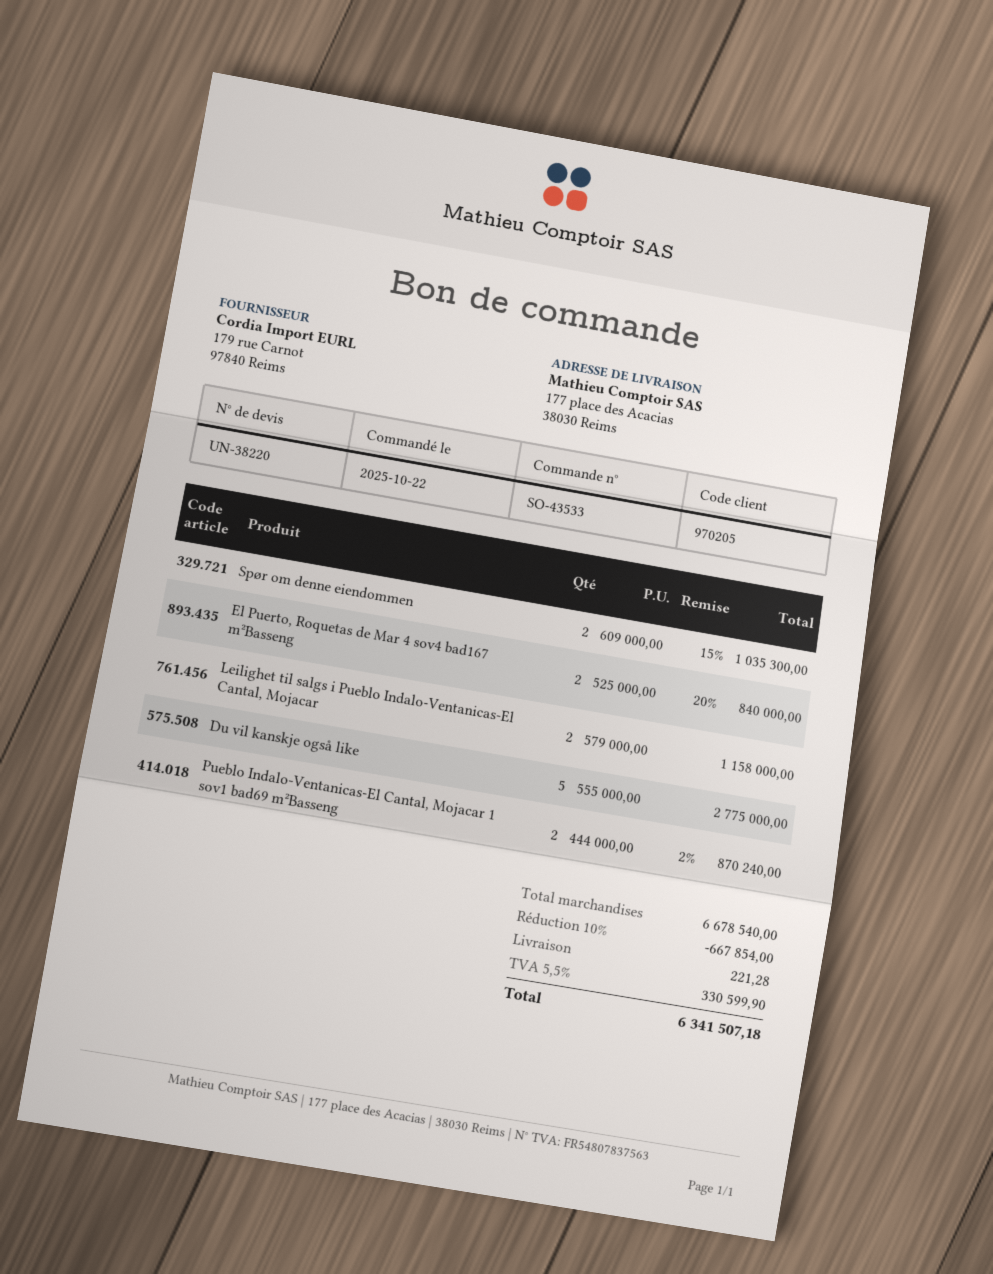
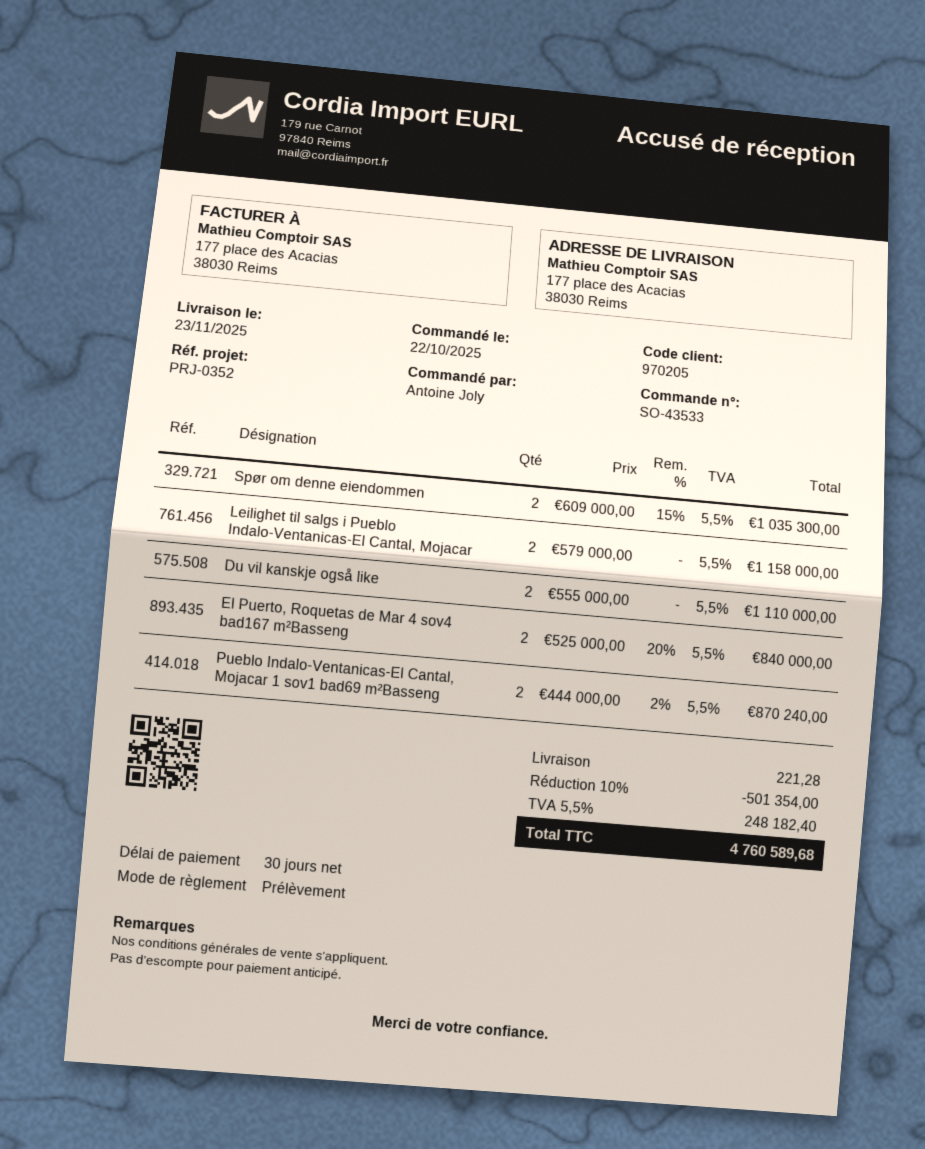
Du vil kanskje også like: 5 x 555000.00 = 2775000.00 -> 2 x 555000.00 = 1110000.00
discount: 10% = 667854.00 -> 10% = 501354.00
tax: 5.5% = 330599.90 -> 5.5% = 248182.40
total: 6341507.18 -> 4760589.68

